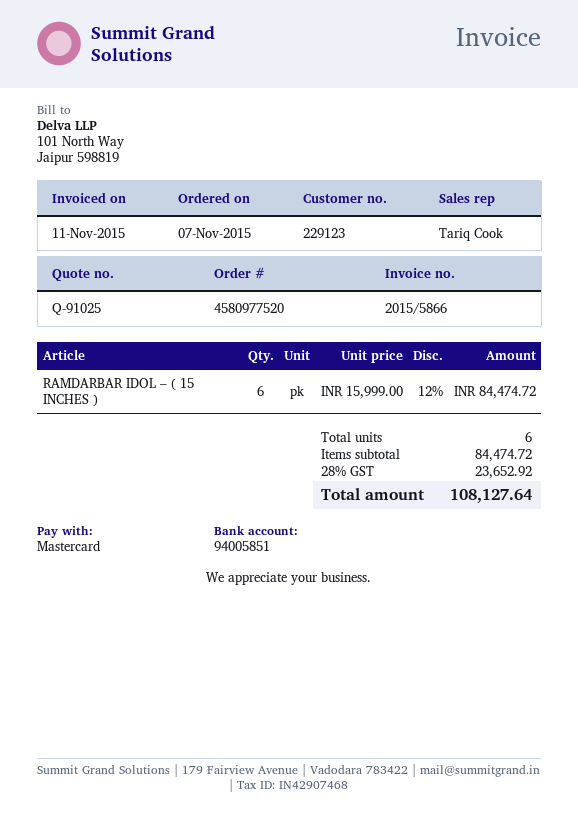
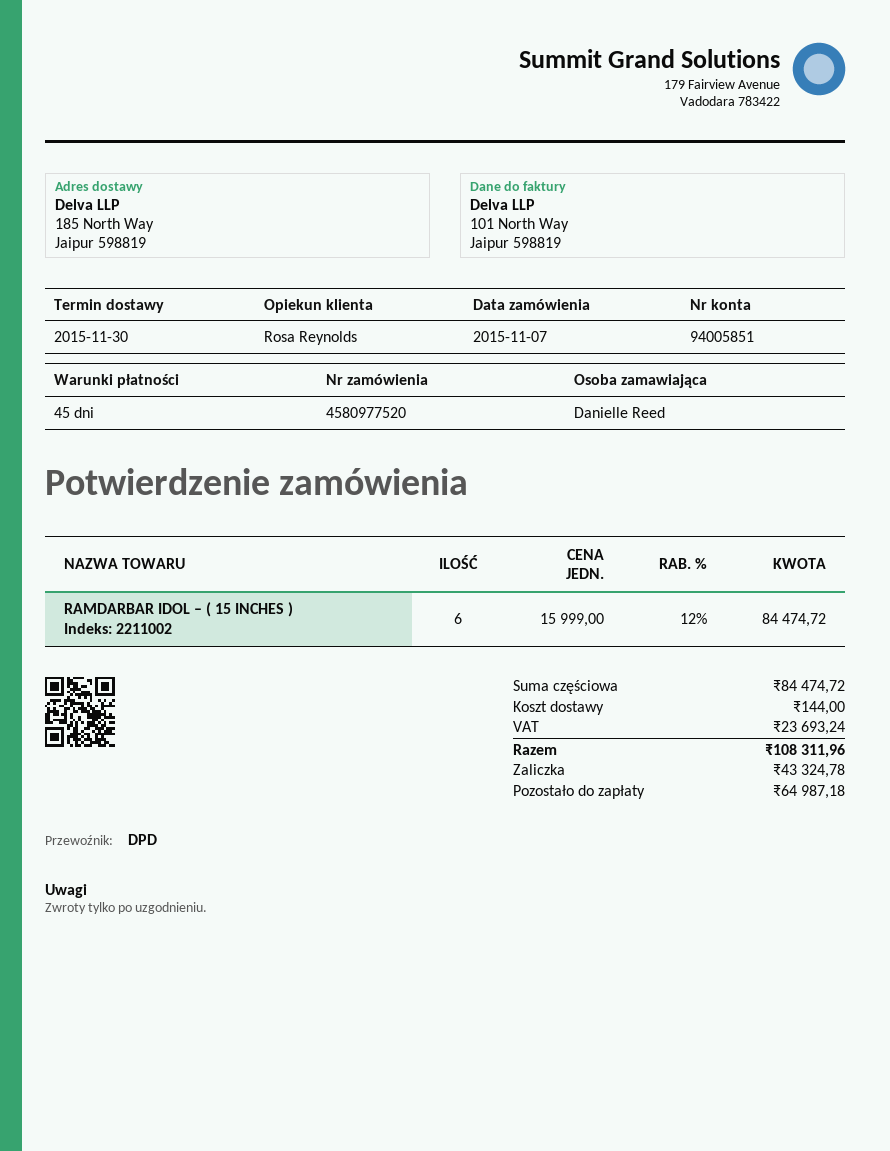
sales rep: Tariq Cook -> Rosa Reynolds
shipping: none -> 144.00
tax: 23652.92 -> 23693.24
total: 108127.64 -> 108311.96

